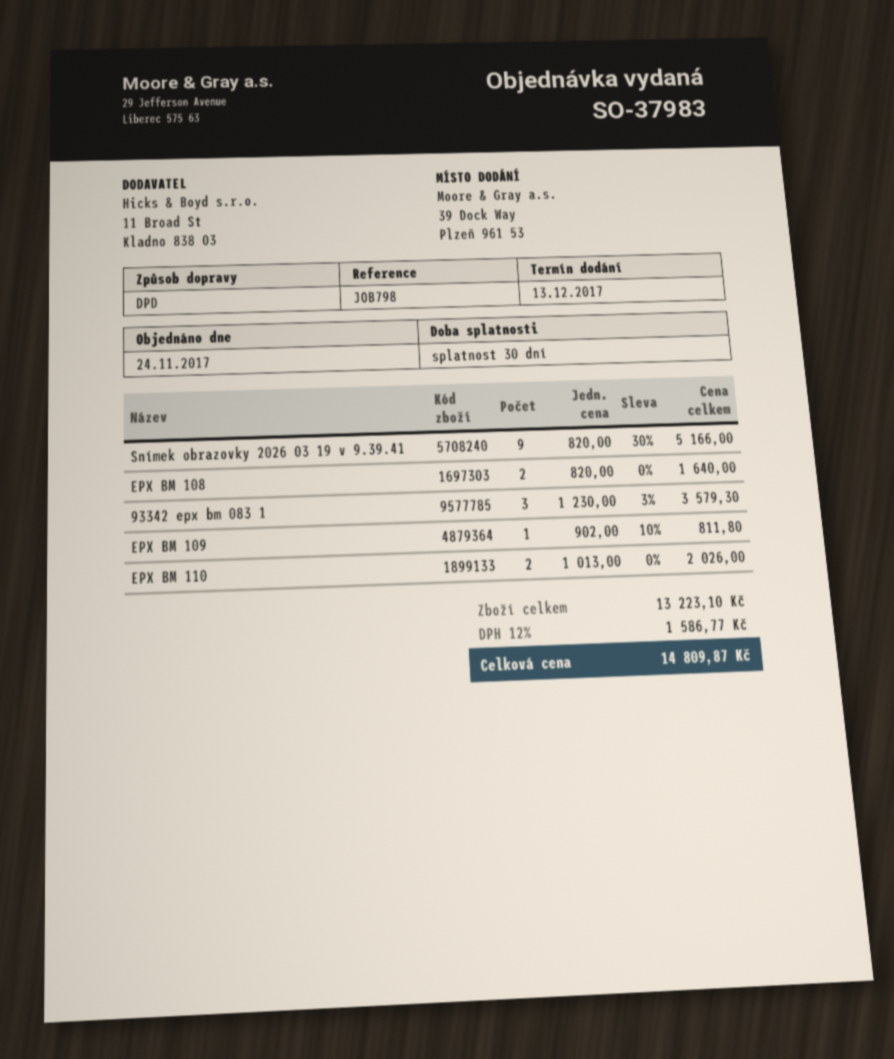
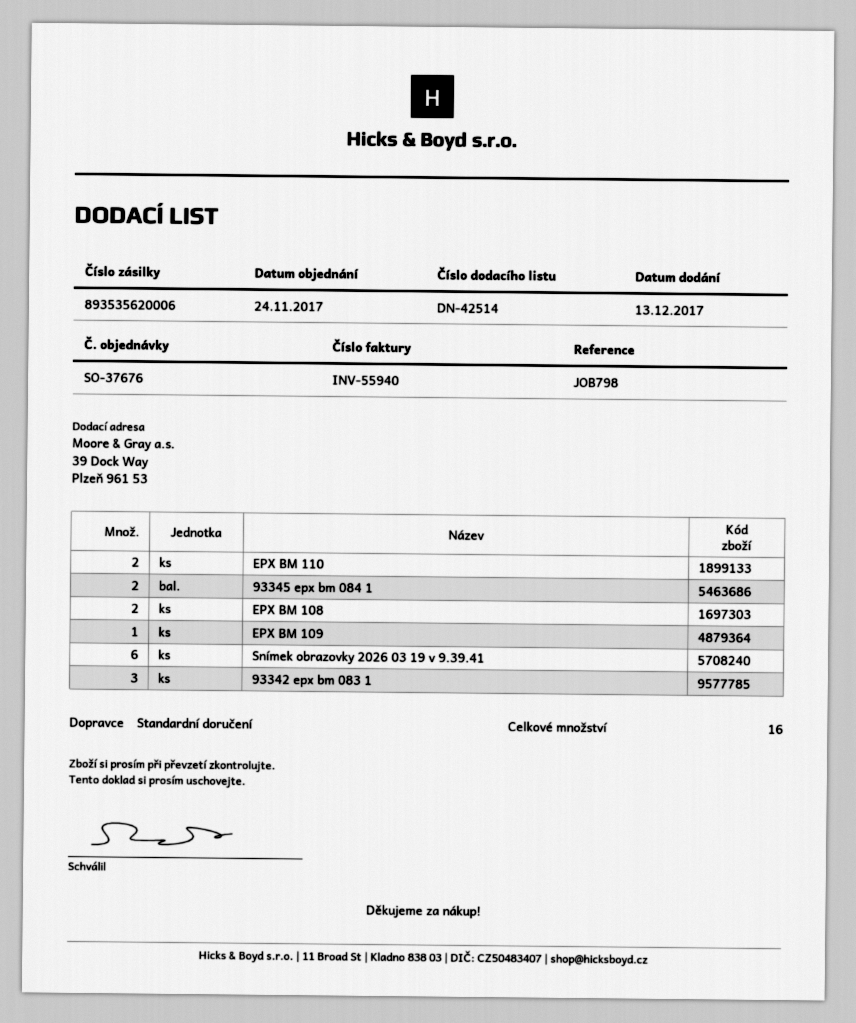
order number: SO-37983 -> SO-37676
shipping method: DPD -> standard
Snímek obrazovky 2026 03 19 v 9.39.41: 9 -> 6
93345 epx bm 084 1: none -> 2

